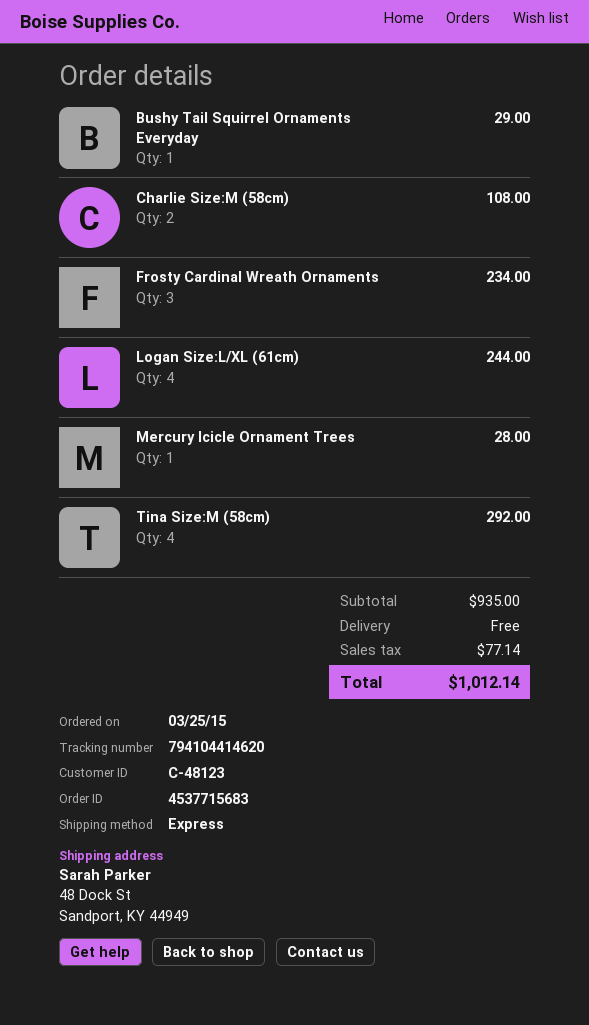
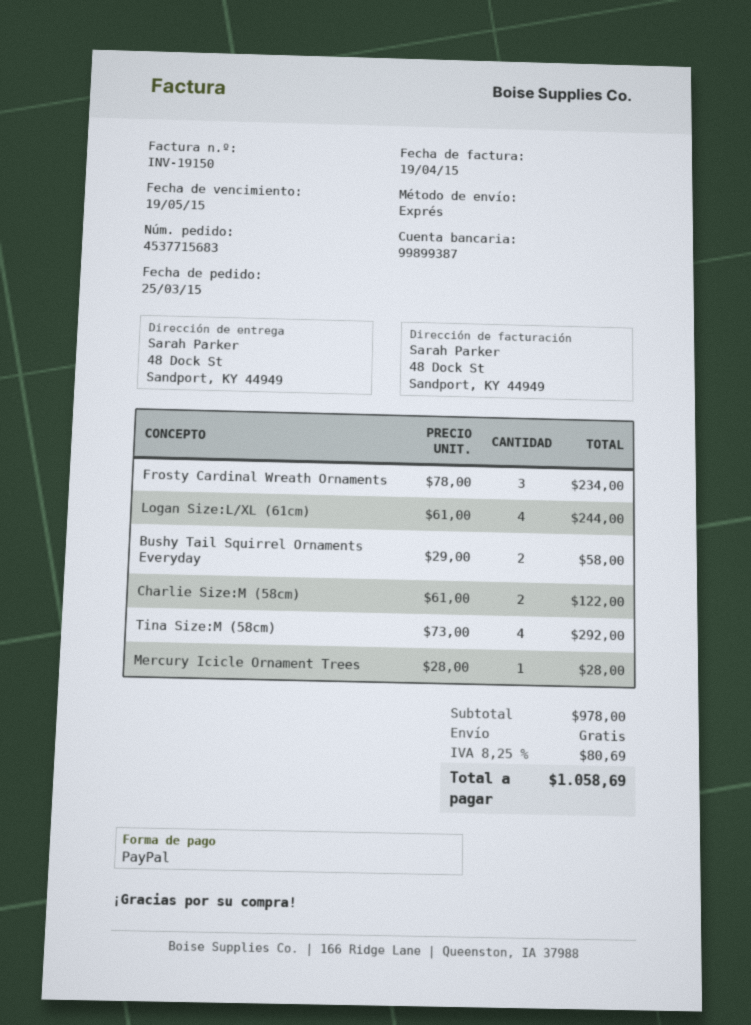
Bushy Tail Squirrel Ornaments Everyday: 1 for 29.00 -> 2 for 58.00
Charlie Size:M (58cm): 2 for 108.00 -> 2 for 122.00
subtotal: 935.00 -> 978.00
tax: 77.14 -> 80.69
total: 1012.14 -> 1058.69

